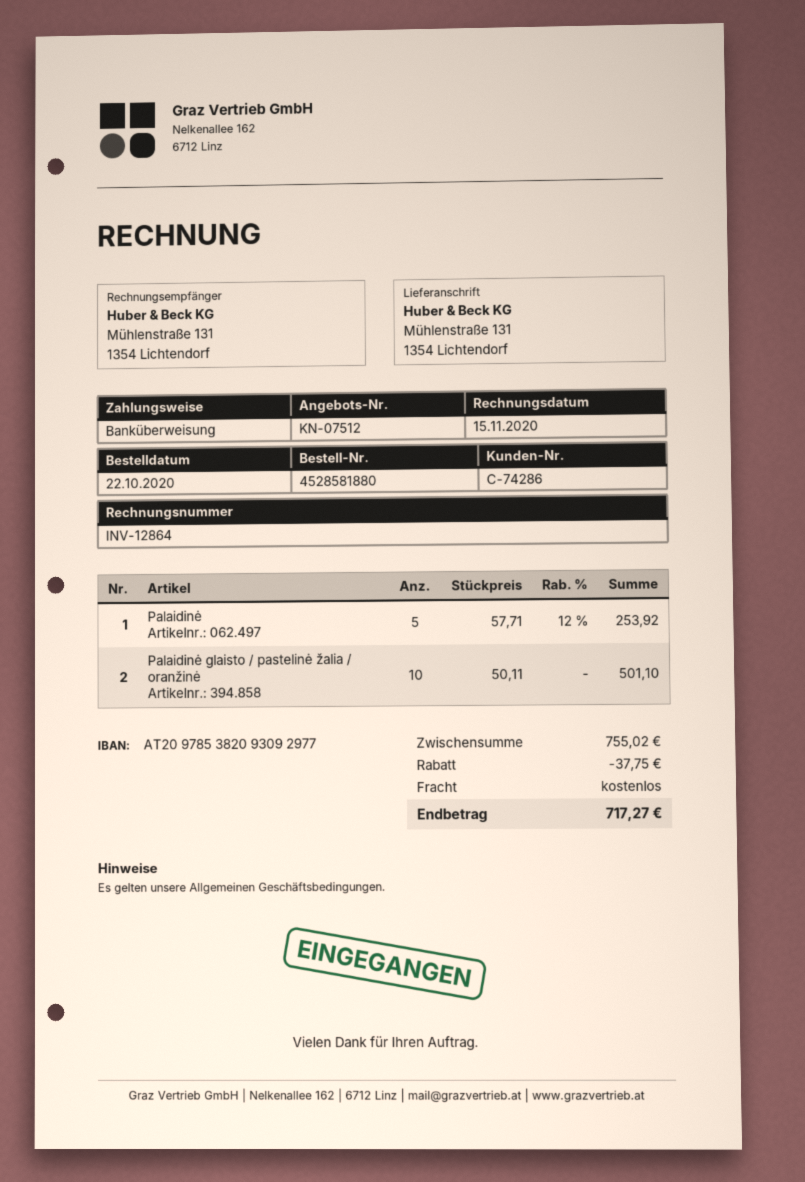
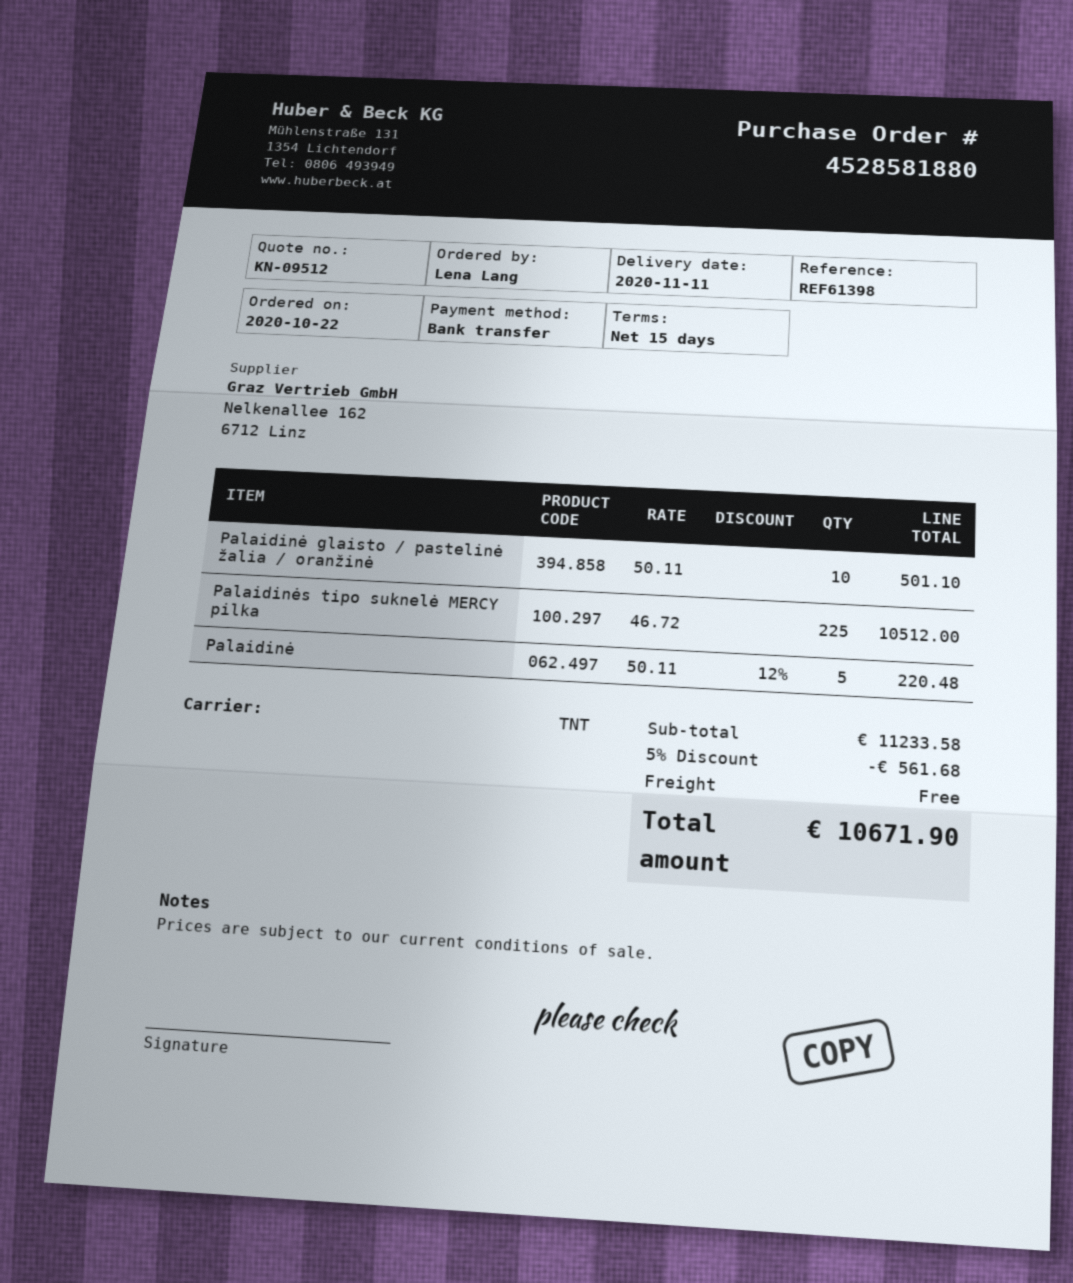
quote number: KN-07512 -> KN-09512
Palaidinė: 5 x 57.71 - 12% = 253.92 -> 5 x 50.11 - 12% = 220.48
Palaidinės tipo suknelė MERCY pilka: none -> 225 x 46.72 = 10512.00
subtotal: 755.02 -> 11233.58
discount: 37.75 -> 561.68
total: 717.27 -> 10671.90

